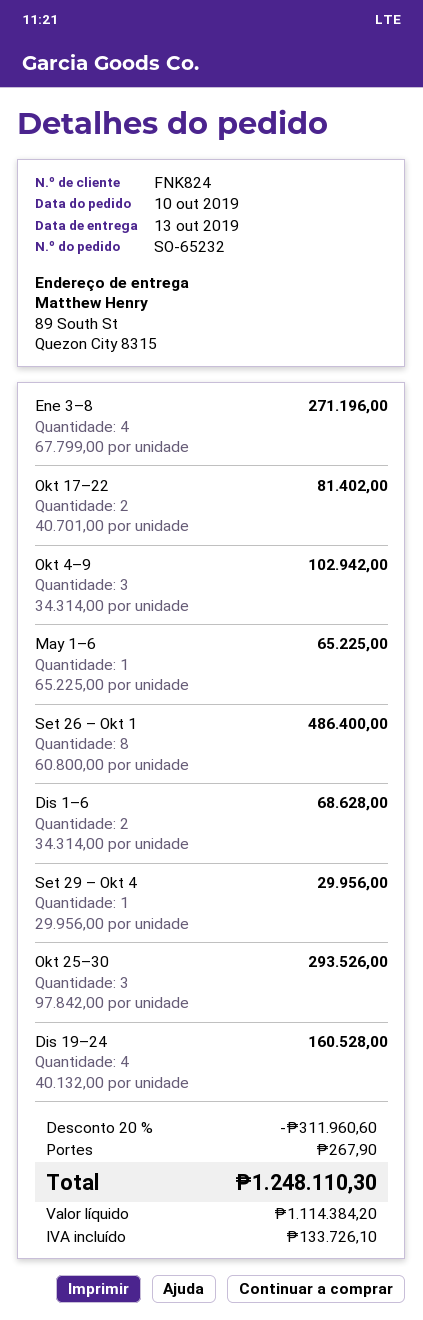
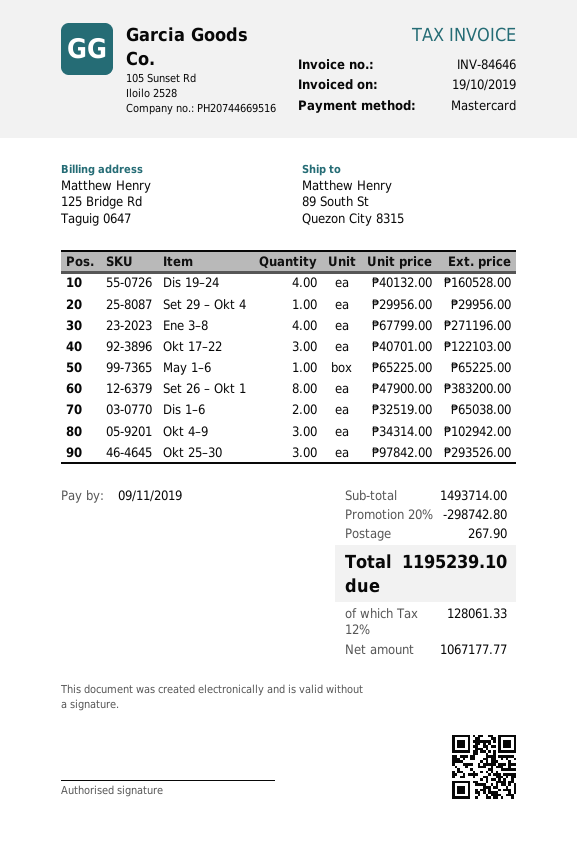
Okt 17–22: 2 x 40701.00 = 81402.00 -> 3 x 40701.00 = 122103.00
Set 26 – Okt 1: 8 x 60800.00 = 486400.00 -> 8 x 47900.00 = 383200.00
Dis 1–6: 2 x 34314.00 = 68628.00 -> 2 x 32519.00 = 65038.00
discount: 20% = 311960.60 -> 20% = 298742.80
net: 1114384.20 -> 1067177.77
tax: 133726.10 -> 128061.33
total: 1248110.30 -> 1195239.10

